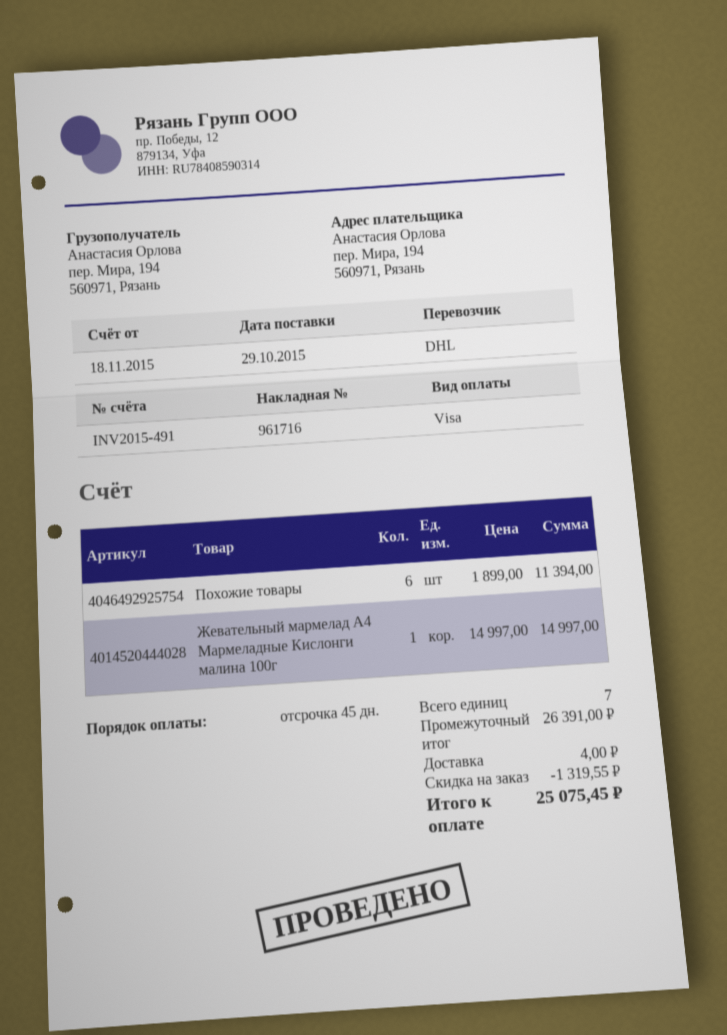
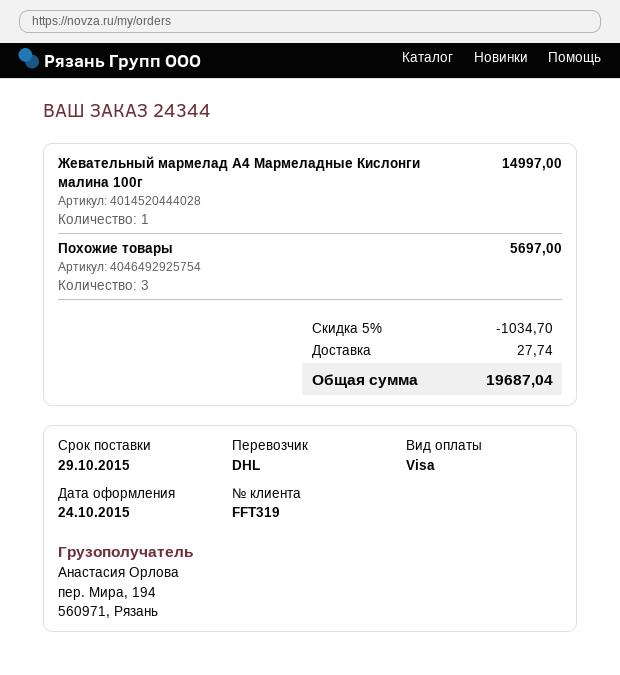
Похожие товары: 6 for 11394.00 -> 3 for 5697.00
discount: 1319.55 -> 1034.70
shipping: 4.00 -> 27.74
total: 25075.45 -> 19687.04

